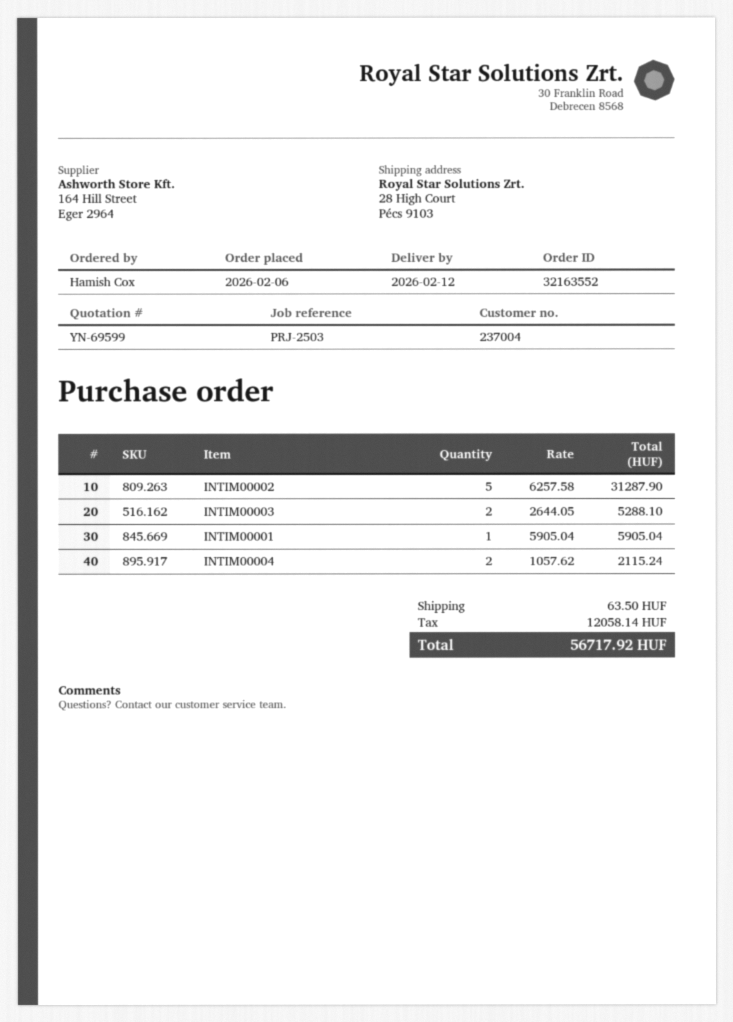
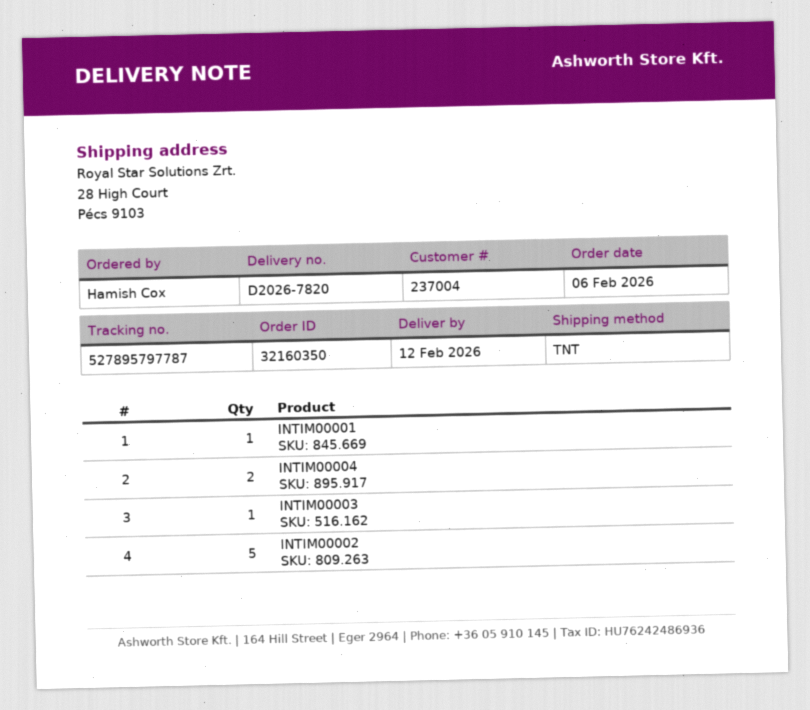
order number: 32163552 -> 32160350
INTIM00003: 2 -> 1

